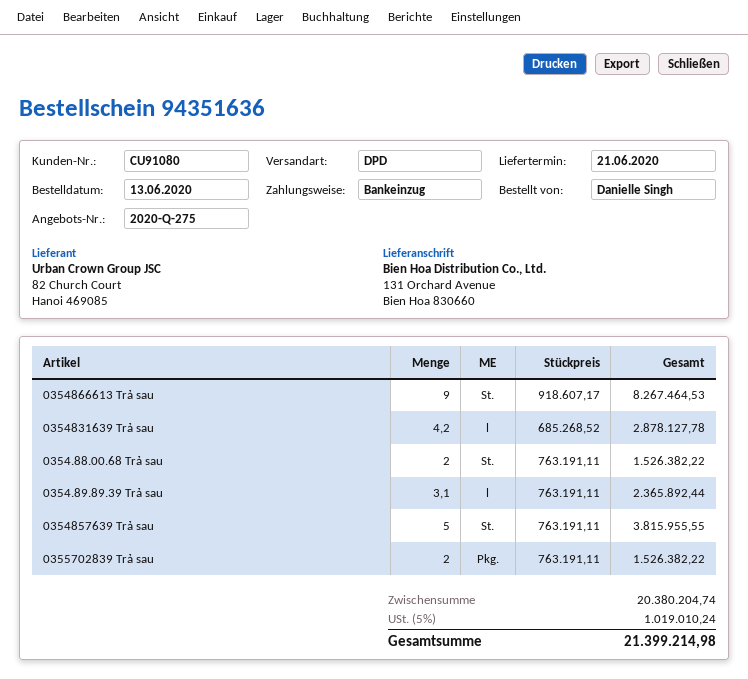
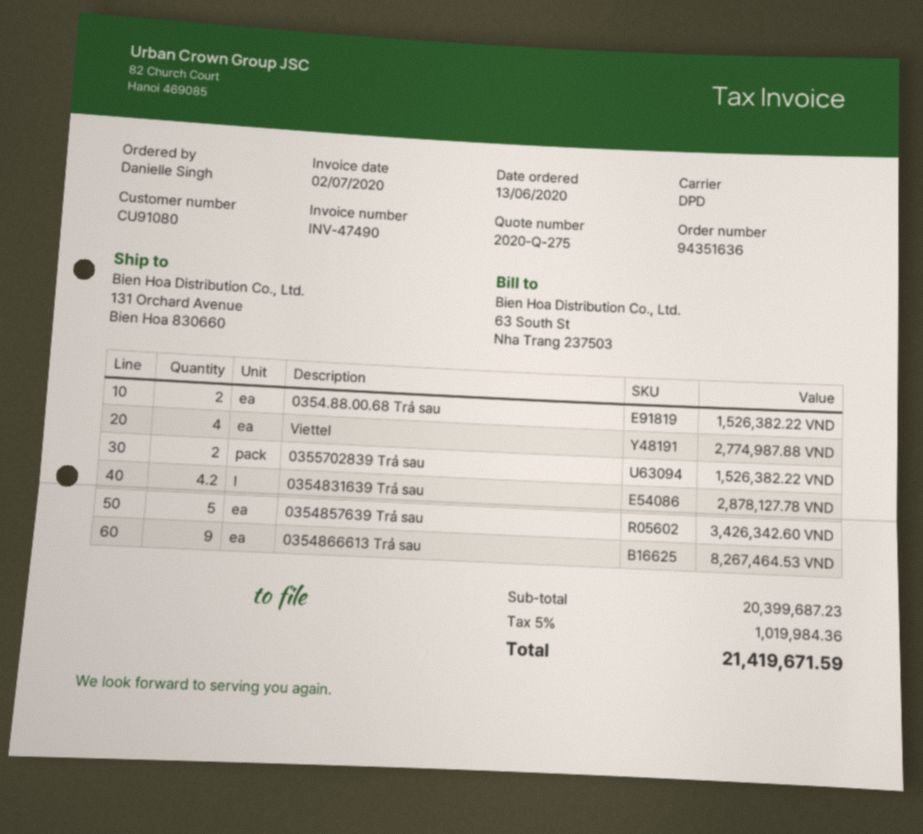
0354.89.89.39 Trả sau: 3.1 for 2365892.44 -> none
0354857639 Trả sau: 5 for 3815955.55 -> 5 for 3426342.60
Viettel: none -> 4 for 2774987.88
subtotal: 20380204.74 -> 20399687.23
tax: 5% = 1019010.24 -> 5% = 1019984.36
total: 21399214.98 -> 21419671.59

